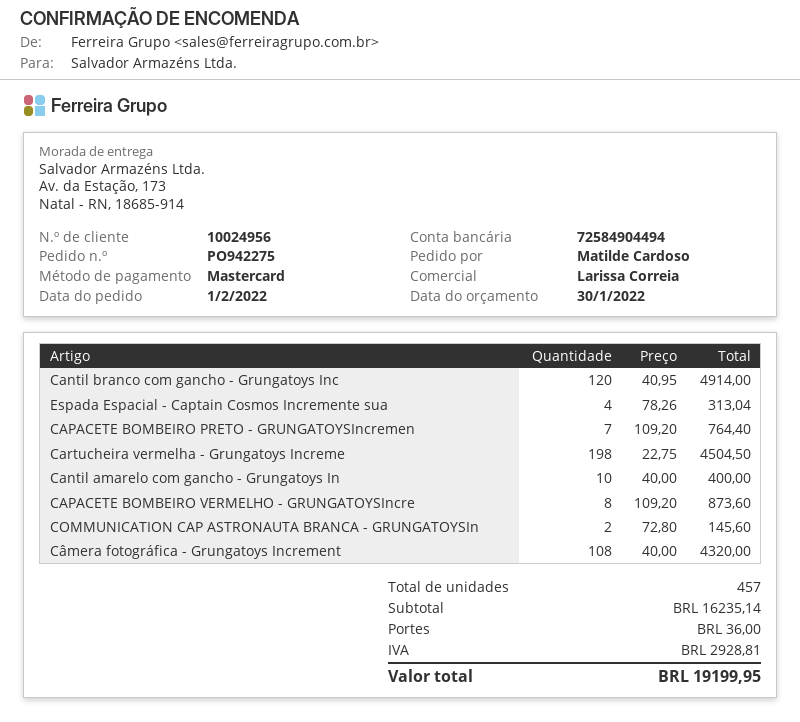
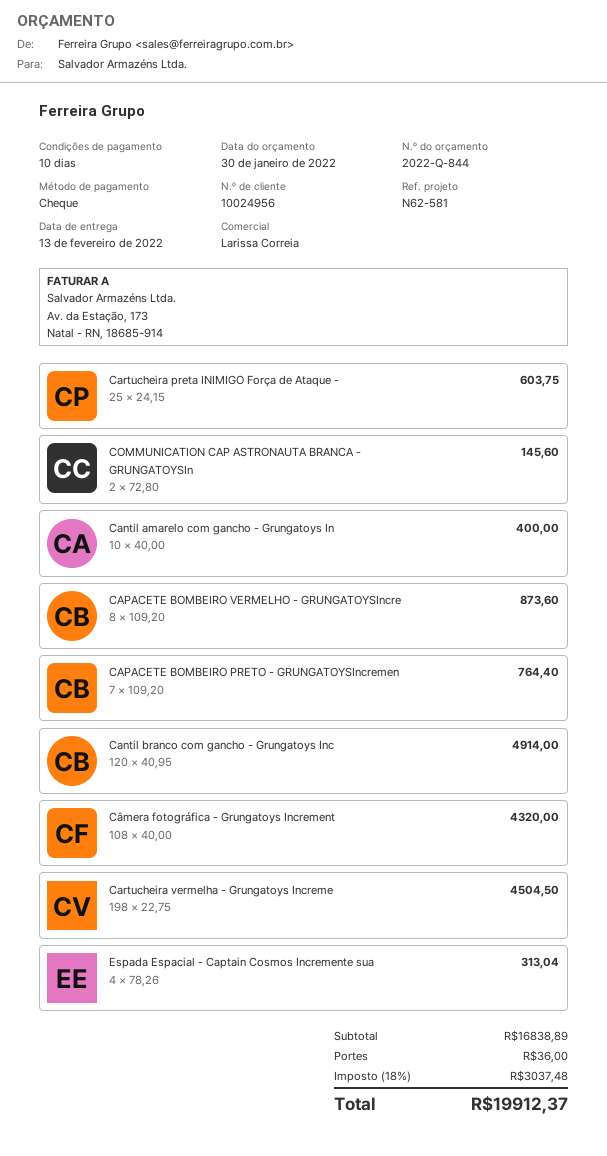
payment method: Mastercard -> cheque
Cartucheira preta INIMIGO Força de Ataque -: none -> 25 x 24.15 = 603.75
subtotal: 16235.14 -> 16838.89
tax: 2928.81 -> 3037.48
total: 19199.95 -> 19912.37

